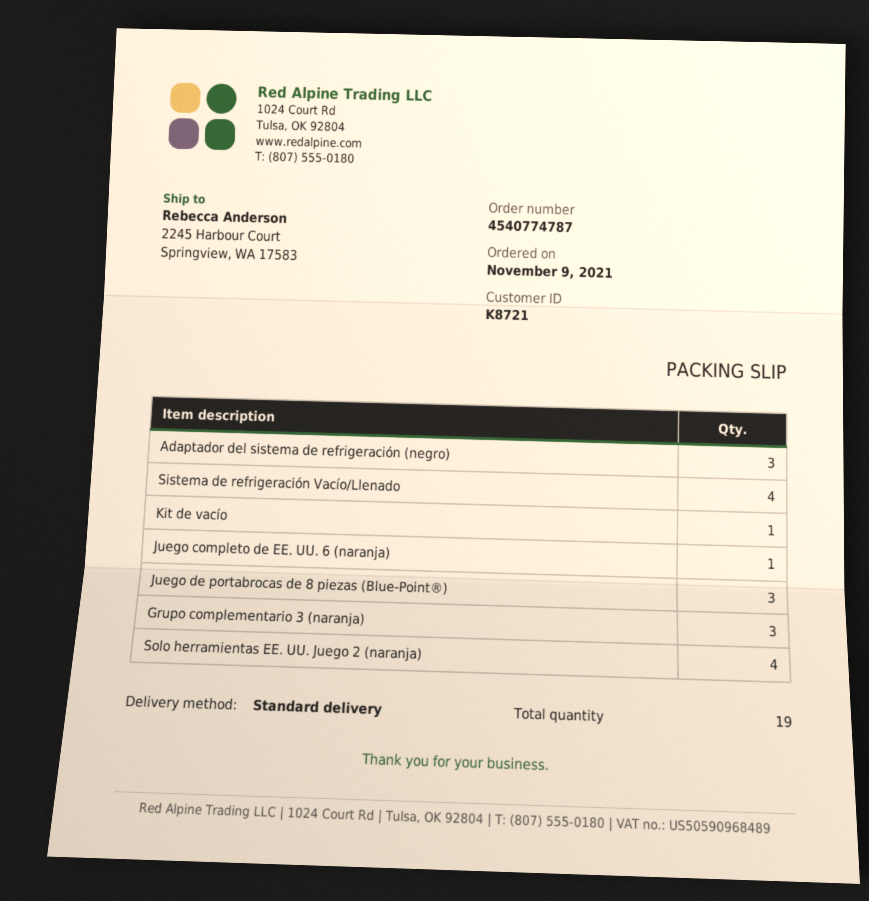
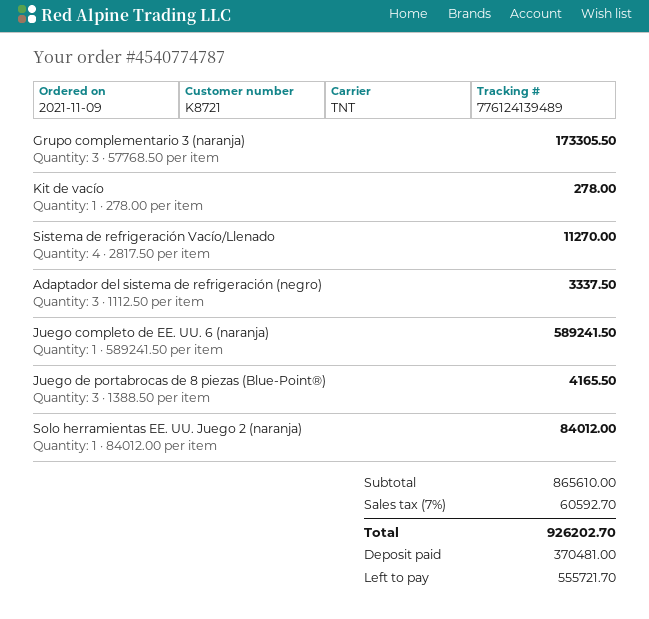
shipping method: standard -> TNT
Solo herramientas EE. UU. Juego 2 (naranja): 4 -> 1

